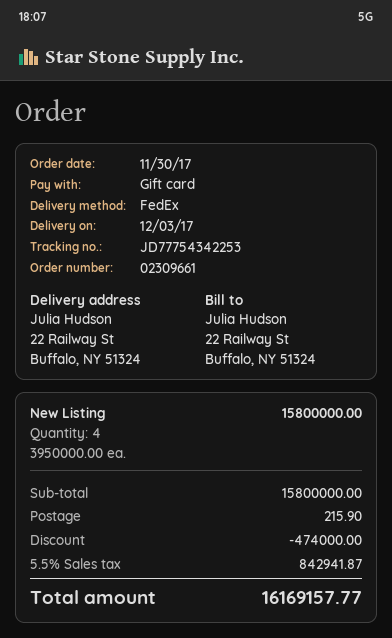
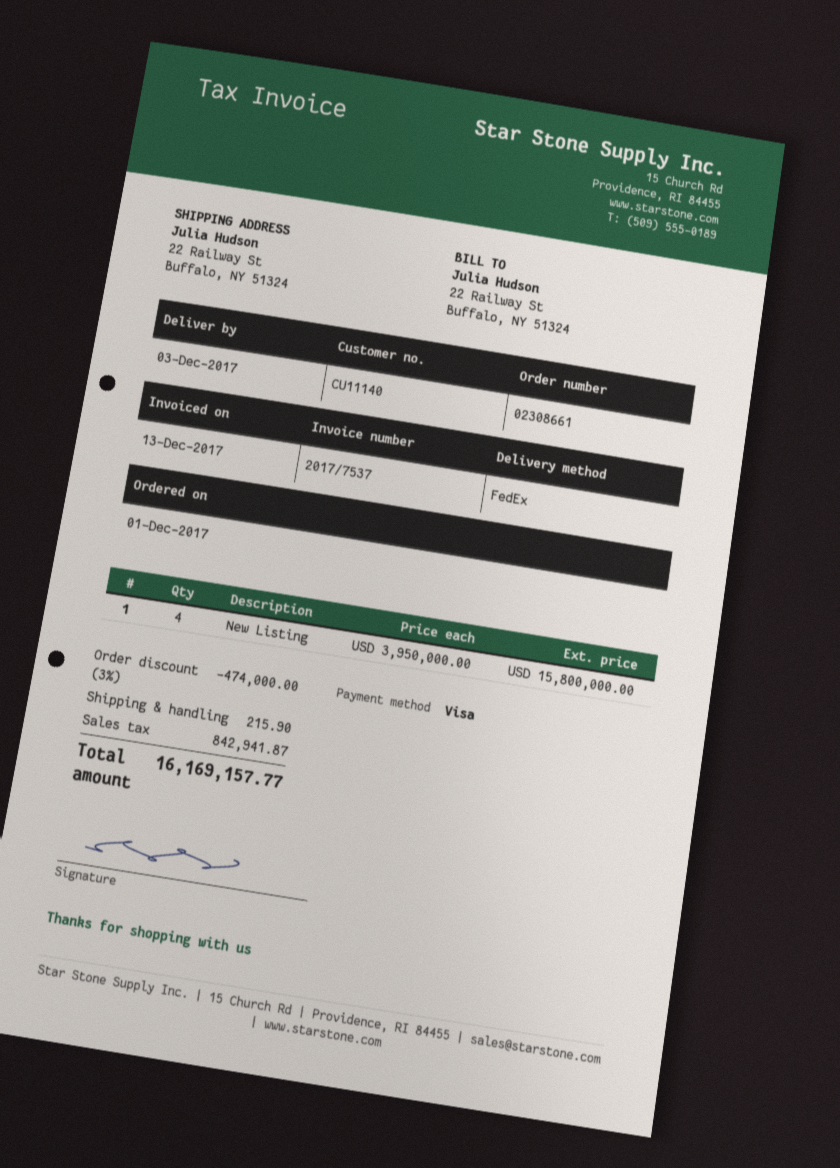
order number: 02309661 -> 02308661
order date: 2017-11-30 -> 2017-12-01
payment method: gift card -> Visa

